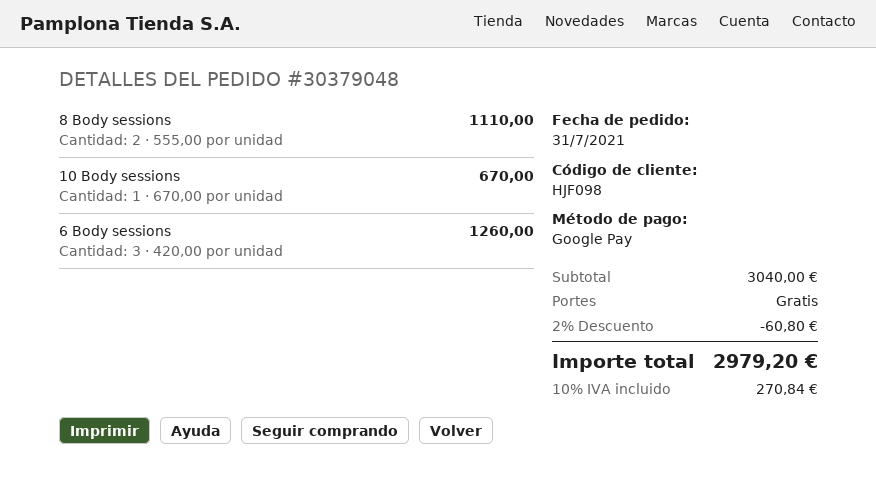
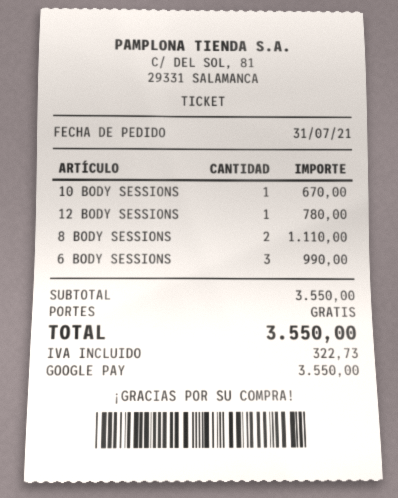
6 Body sessions: 3 for 1260.00 -> 3 for 990.00
12 BODY SESSIONS: none -> 1 for 780.00
subtotal: 3040.00 -> 3550.00
discount: 2% = 60.80 -> none
tax: 270.84 -> 322.73
total: 2979.20 -> 3550.00

